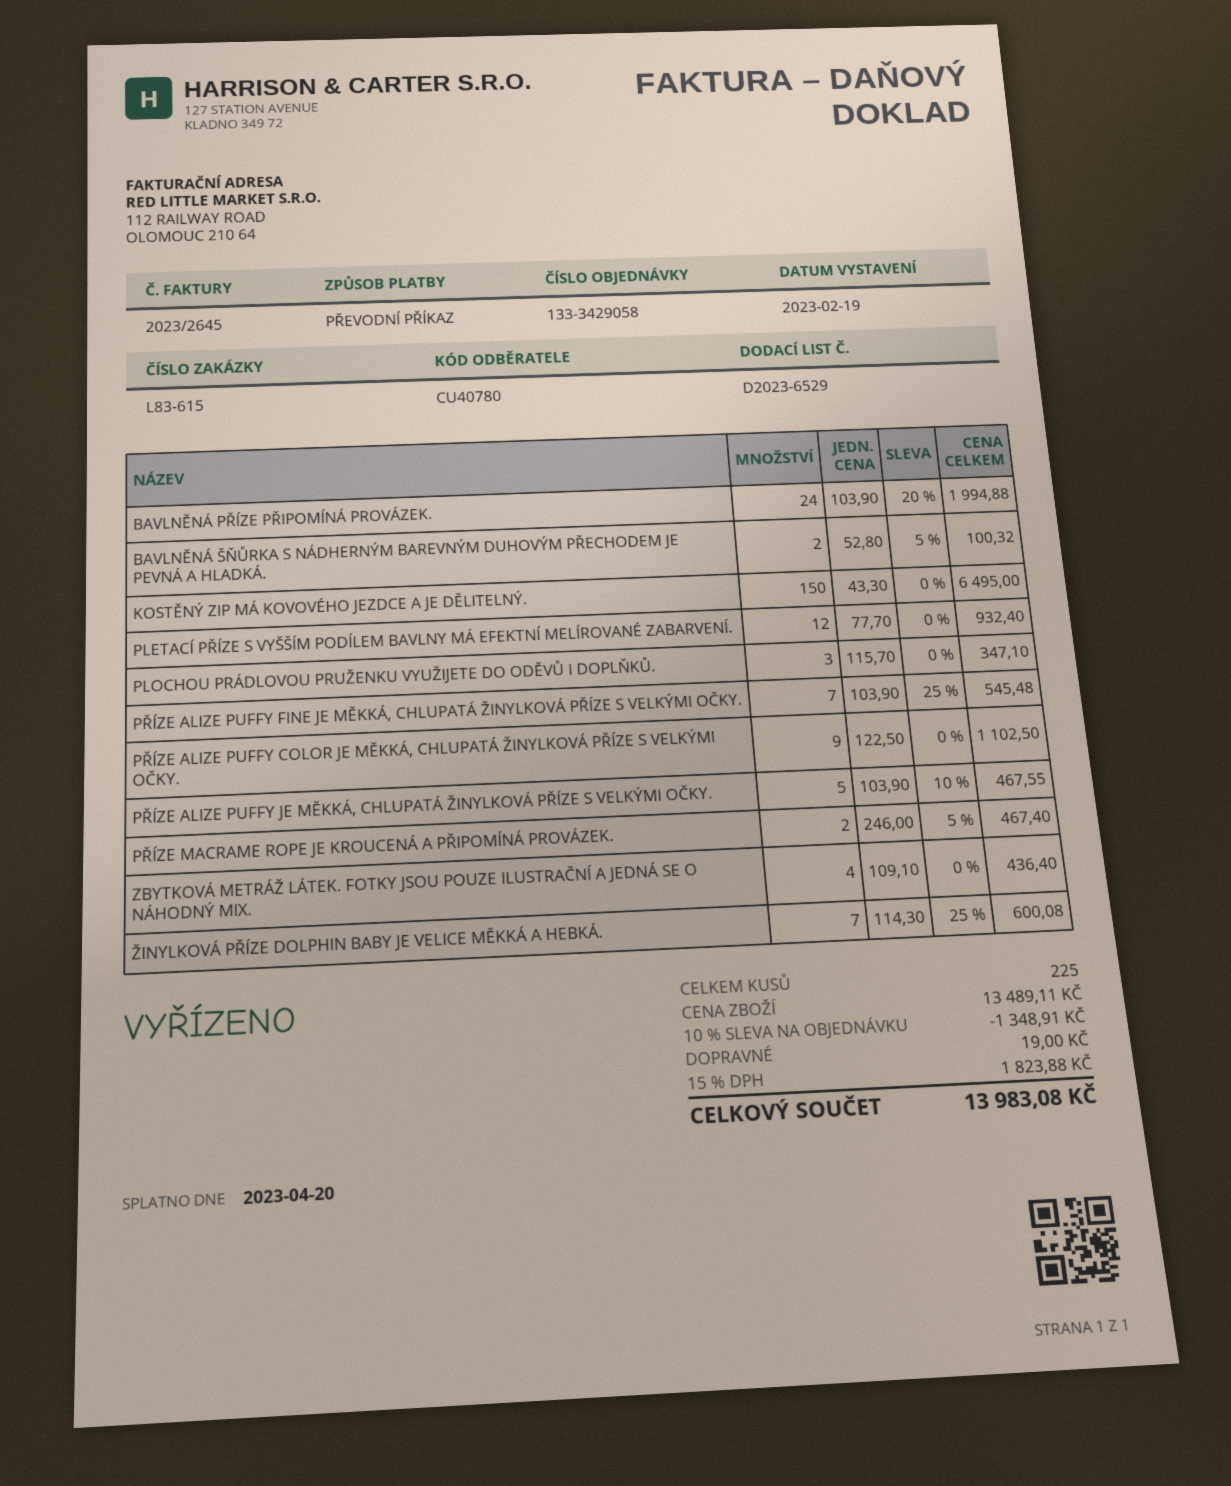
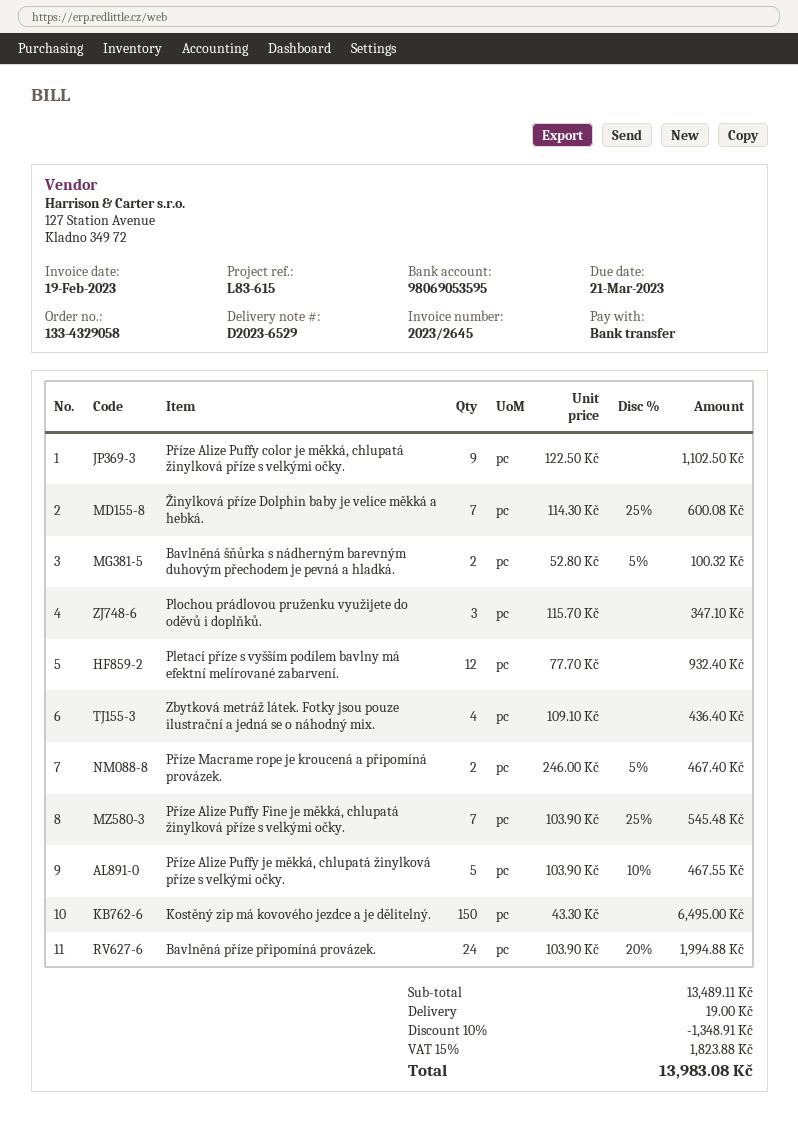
order number: 133-3429058 -> 133-4329058
due date: 2023-04-20 -> 2023-03-21

